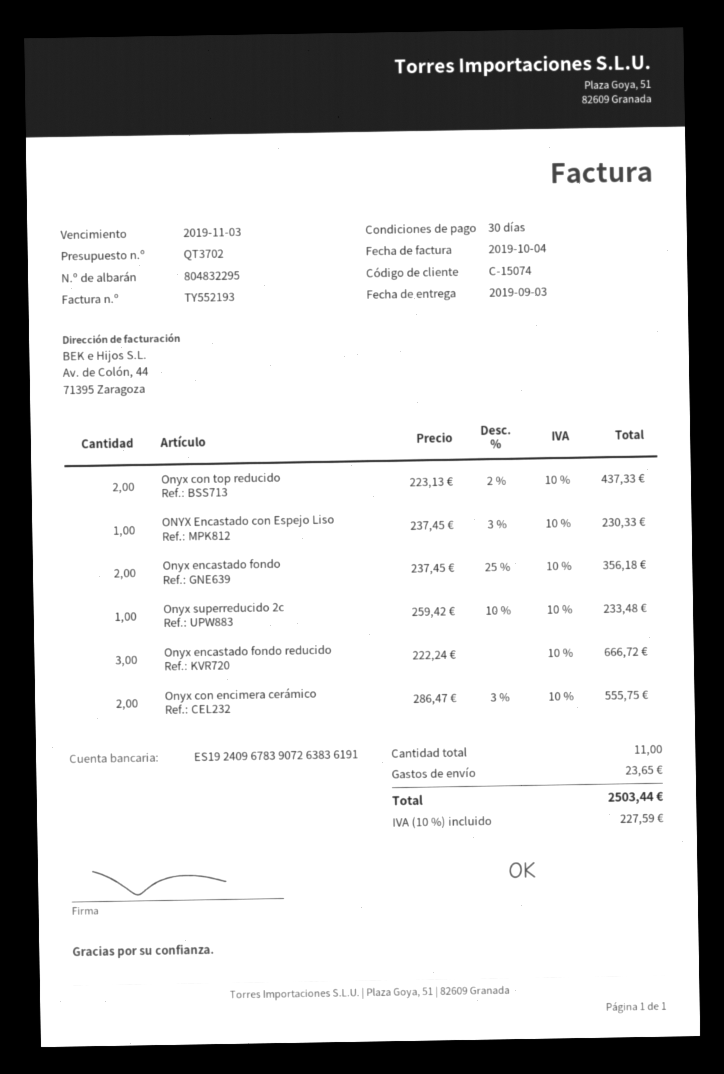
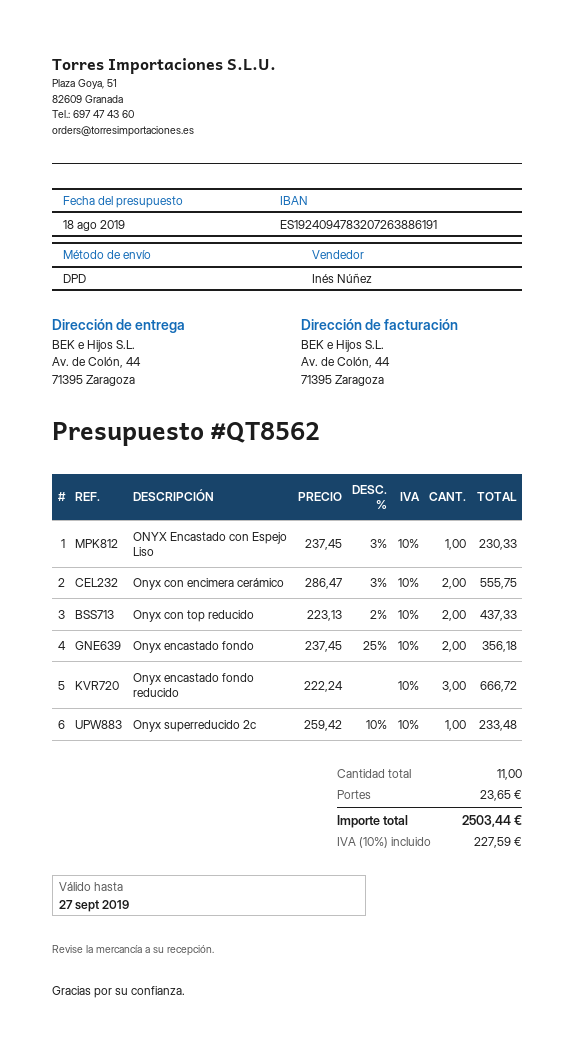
quote number: QT3702 -> QT8562
bank account: ES1924096783907263836191 -> ES1924094783207263886191

